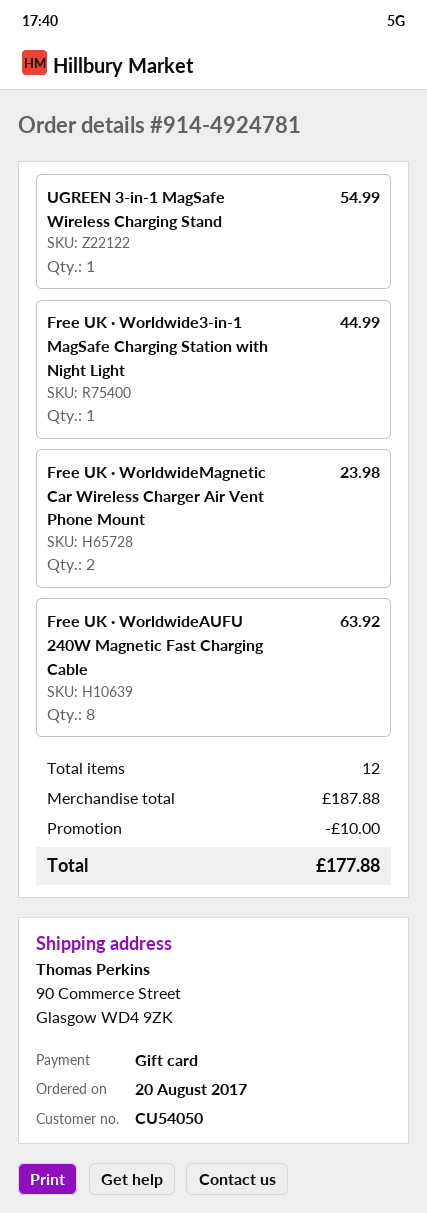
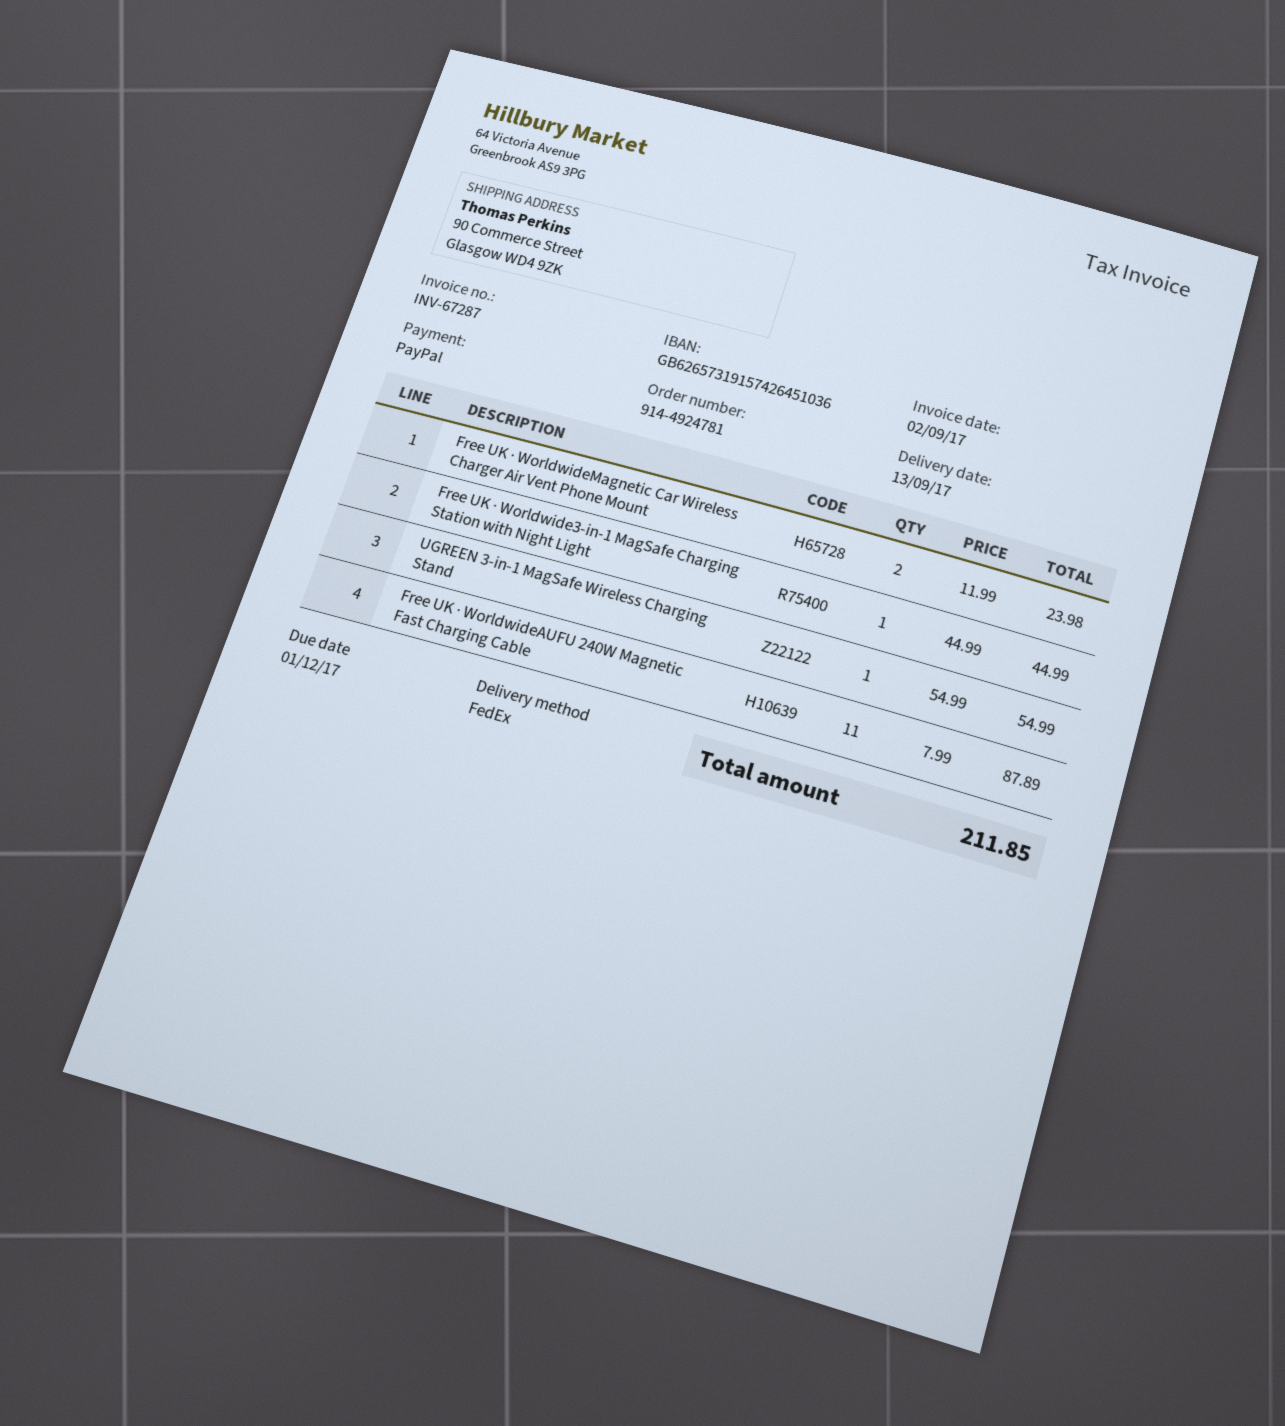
payment method: gift card -> PayPal
Free UK · WorldwideAUFU 240W Magnetic Fast Charging Cable: 8 for 63.92 -> 11 for 87.89
discount: 10.00 -> none
total: 177.88 -> 211.85

